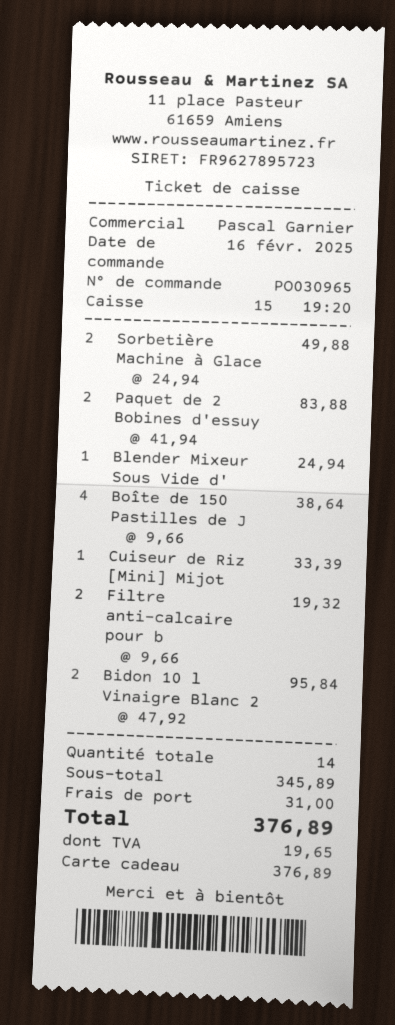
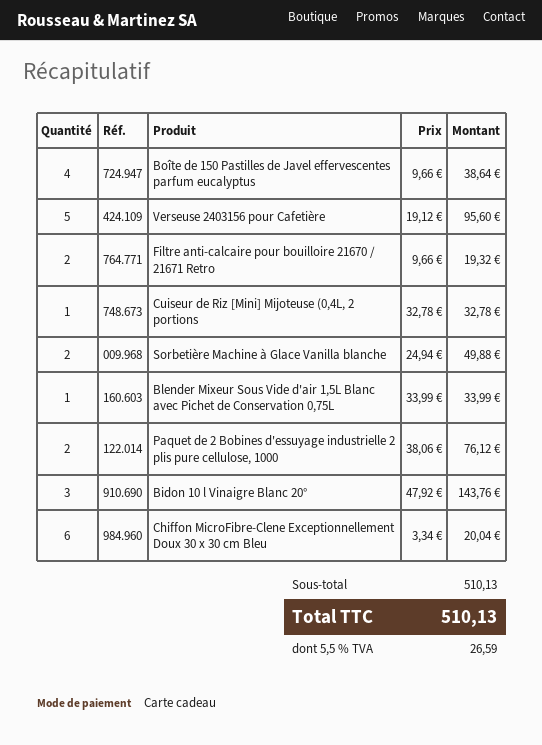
Paquet de 2 Bobines d'essuy: 2 x 41.94 = 83.88 -> 2 x 38.06 = 76.12
Blender Mixeur Sous Vide d': 1 x 24.94 = 24.94 -> 1 x 33.99 = 33.99
Cuiseur de Riz [Mini] Mijot: 1 x 33.39 = 33.39 -> 1 x 32.78 = 32.78
Bidon 10 l Vinaigre Blanc 2: 2 x 47.92 = 95.84 -> 3 x 47.92 = 143.76
Verseuse 2403156 pour Cafetière: none -> 5 x 19.12 = 95.60
Chiffon MicroFibre-Clene Exceptionnellement Doux 30 x 30 cm Bleu: none -> 6 x 3.34 = 20.04
subtotal: 345.89 -> 510.13
shipping: 31.00 -> none
tax: 19.65 -> 26.59
total: 376.89 -> 510.13

